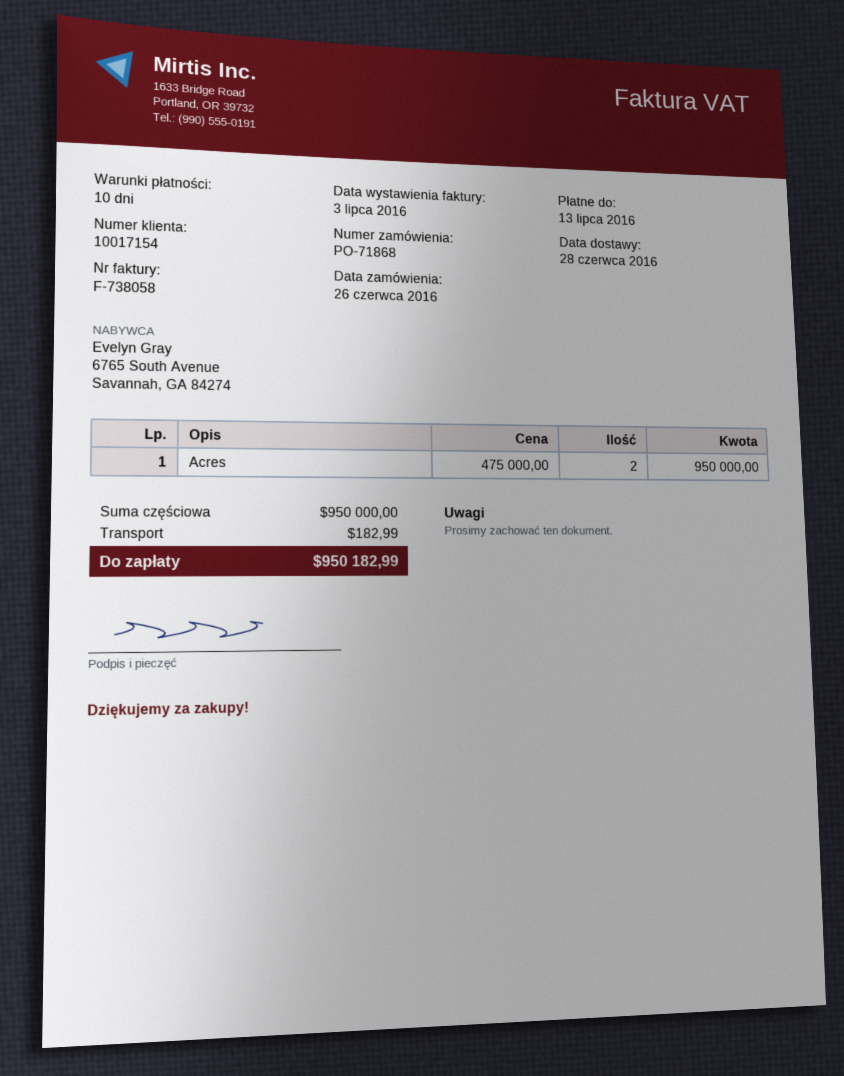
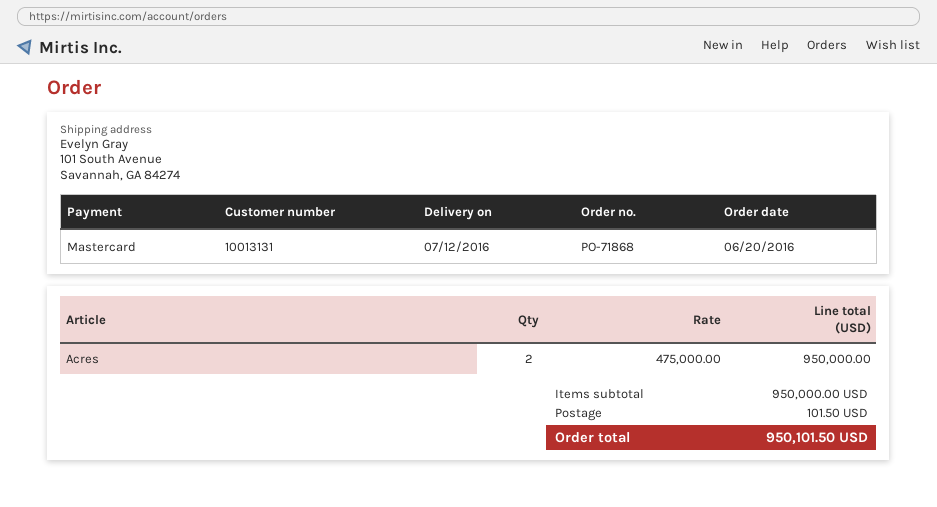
order date: 2016-06-26 -> 2016-06-20
delivery date: 2016-06-28 -> 2016-07-12
customer number: 10017154 -> 10013131
shipping: 182.99 -> 101.50
total: 950182.99 -> 950101.50

